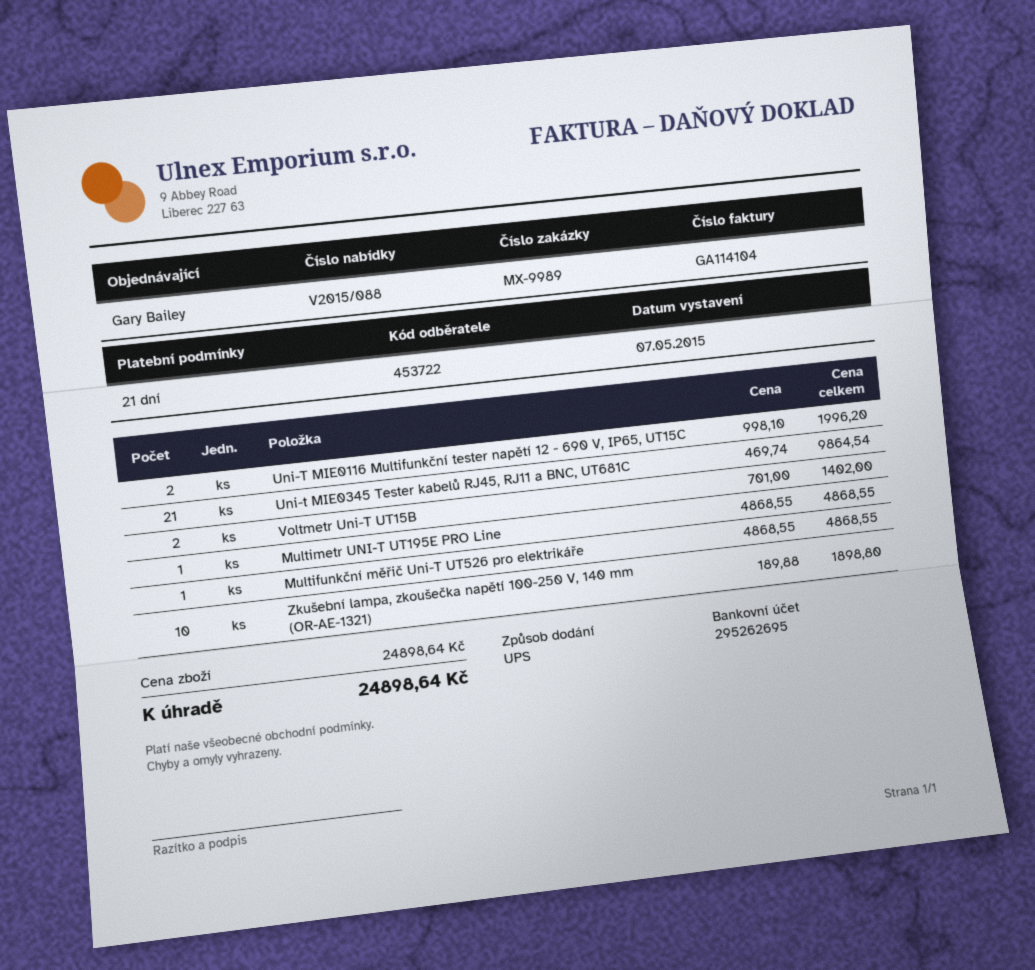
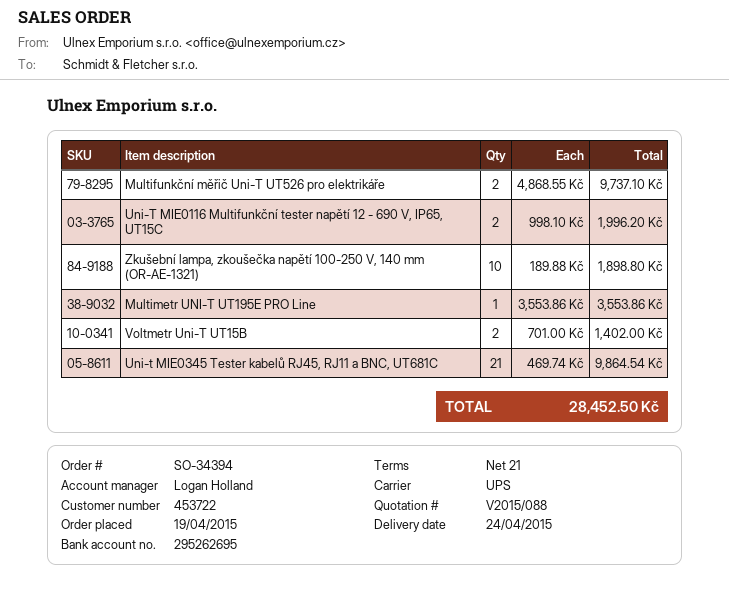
Multimetr UNI-T UT195E PRO Line: 1 x 4868.55 = 4868.55 -> 1 x 3553.86 = 3553.86
Multifunkční měřič Uni-T UT526 pro elektrikáře: 1 x 4868.55 = 4868.55 -> 2 x 4868.55 = 9737.10
total: 24898.64 -> 28452.50

